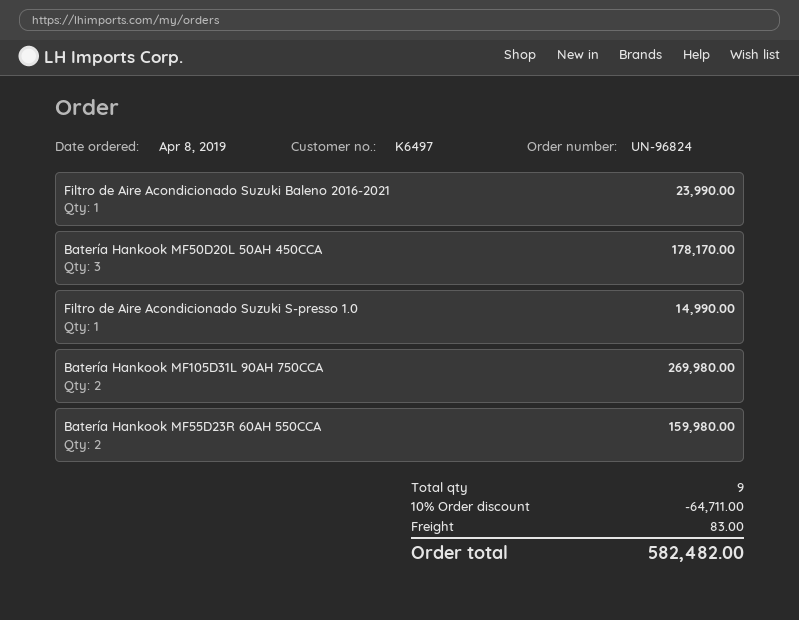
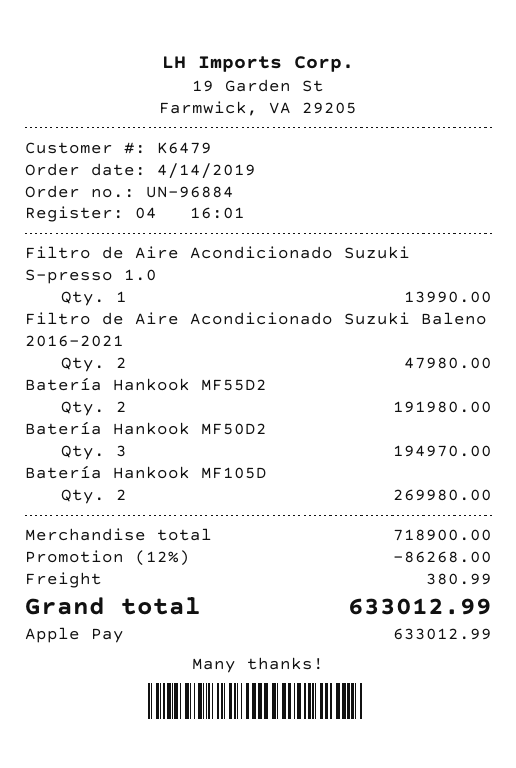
order number: UN-96824 -> UN-96884
order date: 2019-04-08 -> 2019-04-14
customer number: K6497 -> K6479
Filtro de Aire Acondicionado Suzuki Baleno 2016-2021: 1 for 23990.00 -> 2 for 47980.00
Batería Hankook MF50D20L 50AH 450CCA: 3 for 178170.00 -> 3 for 194970.00
Filtro de Aire Acondicionado Suzuki S-presso 1.0: 1 for 14990.00 -> 1 for 13990.00
Batería Hankook MF55D23R 60AH 550CCA: 2 for 159980.00 -> 2 for 191980.00
discount: 10% = 64711.00 -> 12% = 86268.00
shipping: 83.00 -> 380.99
total: 582482.00 -> 633012.99

